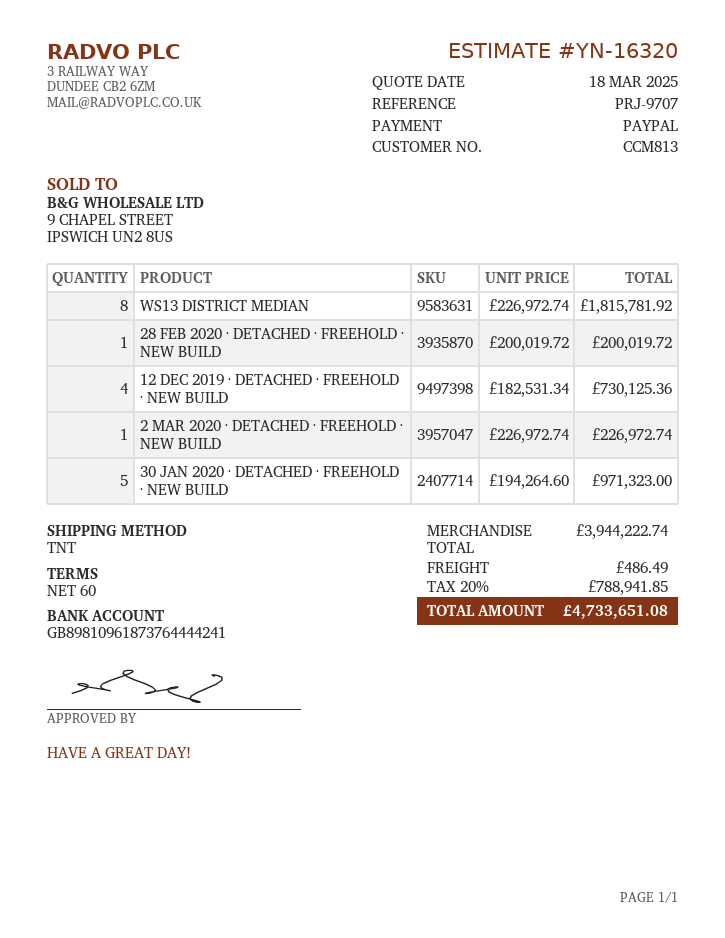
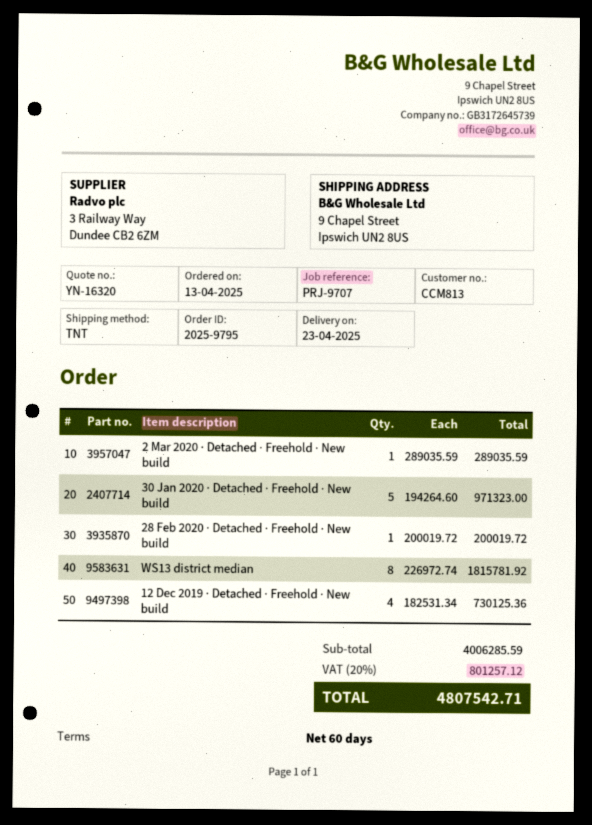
2 MAR 2020 · DETACHED · FREEHOLD · NEW BUILD: 1 x 226972.74 = 226972.74 -> 1 x 289035.59 = 289035.59
subtotal: 3944222.74 -> 4006285.59
shipping: 486.49 -> none
tax: 20% = 788941.85 -> 20% = 801257.12
total: 4733651.08 -> 4807542.71

